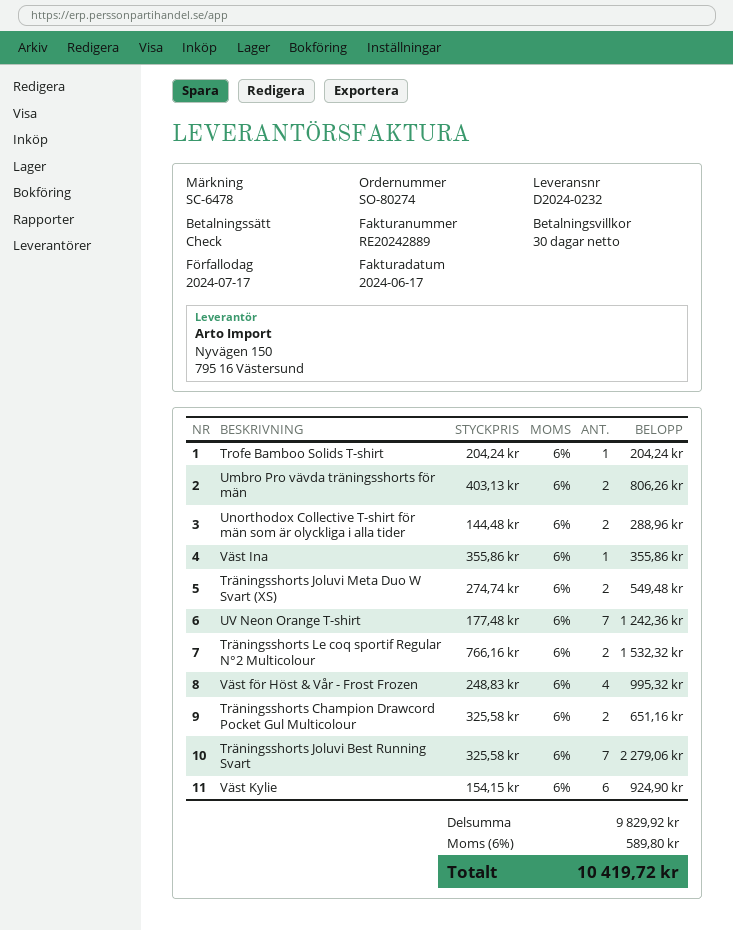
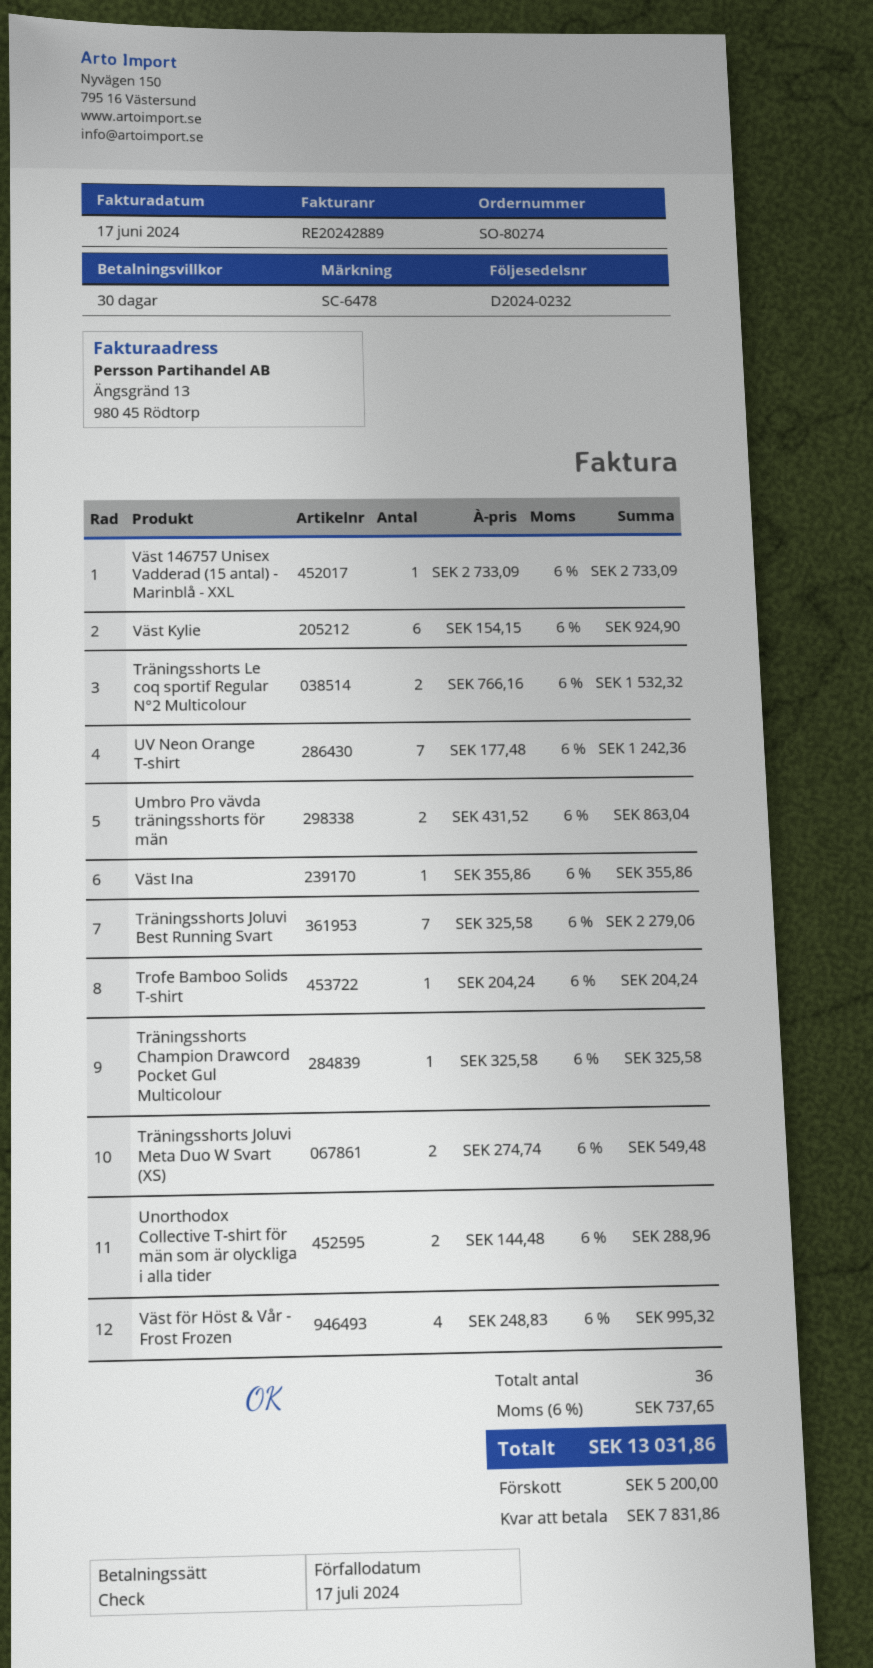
Umbro Pro vävda träningsshorts för män: 2 x 403.13 = 806.26 -> 2 x 431.52 = 863.04
Träningsshorts Champion Drawcord Pocket Gul Multicolour: 2 x 325.58 = 651.16 -> 1 x 325.58 = 325.58
Väst 146757 Unisex Vadderad (15 antal) - Marinblå - XXL: none -> 1 x 2733.09 = 2733.09
tax: 6% = 589.80 -> 6% = 737.65
total: 10419.72 -> 13031.86

